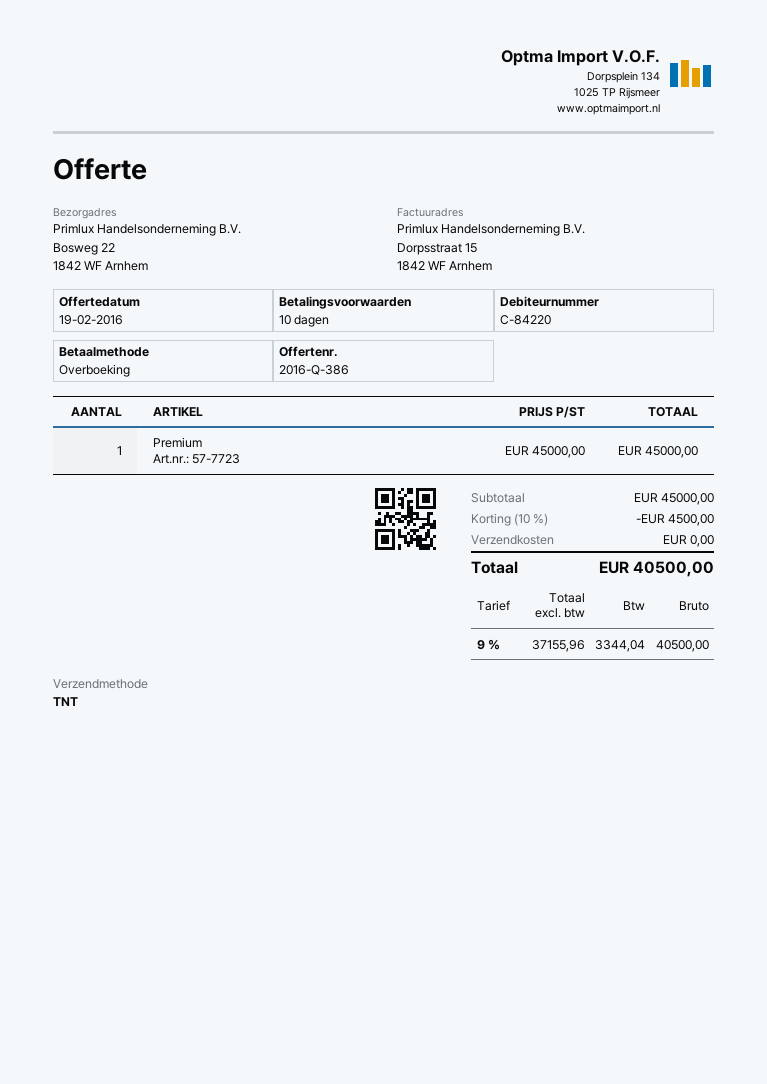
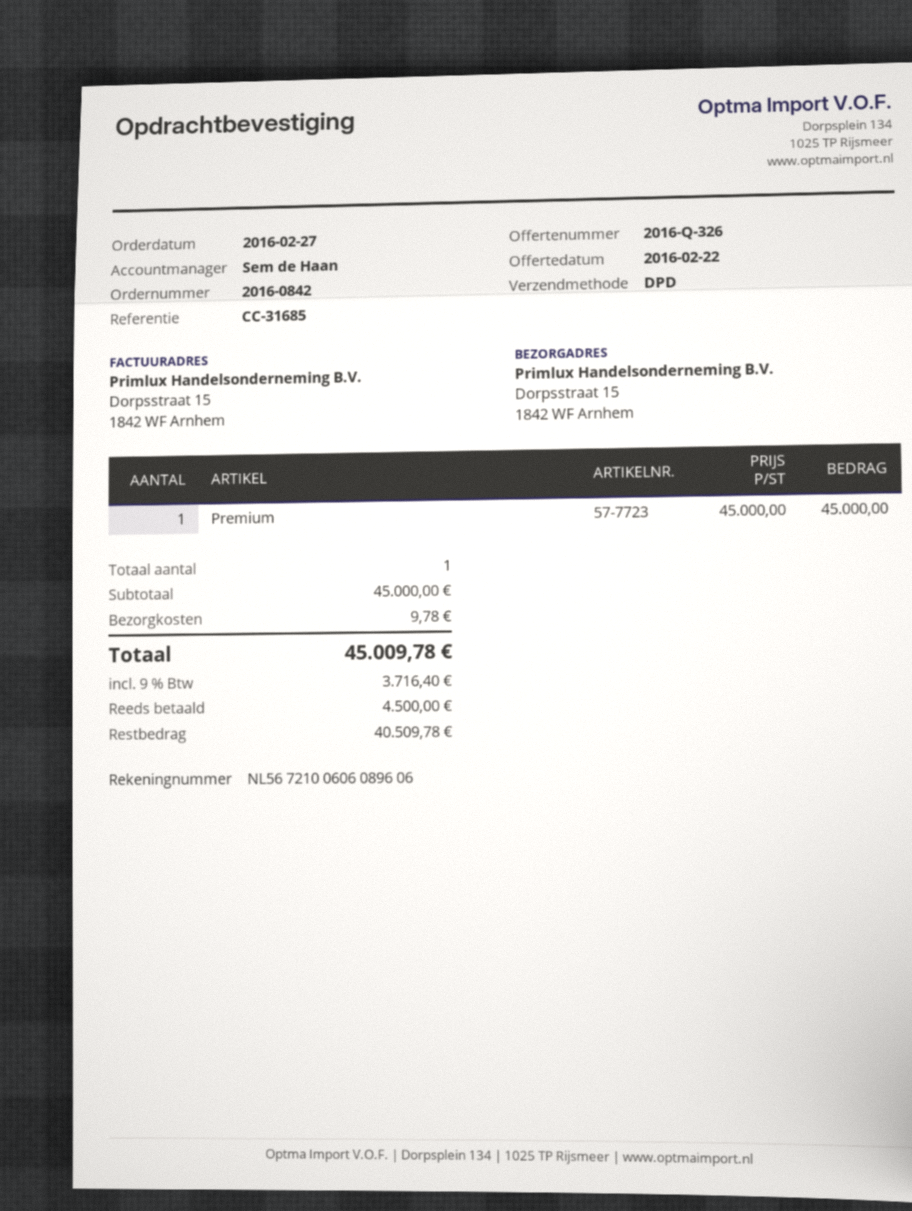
quote number: 2016-Q-386 -> 2016-Q-326
quote date: 2016-02-19 -> 2016-02-22
shipping method: TNT -> DPD
ship to: Bosweg 22, 1842 WF Arnhem -> Dorpsstraat 15, 1842 WF Arnhem
discount: 10% = 4500.00 -> none
shipping: 0.00 -> 9.78
tax: 9% = 3344.04 -> 9% = 3716.40
total: 40500.00 -> 45009.78

